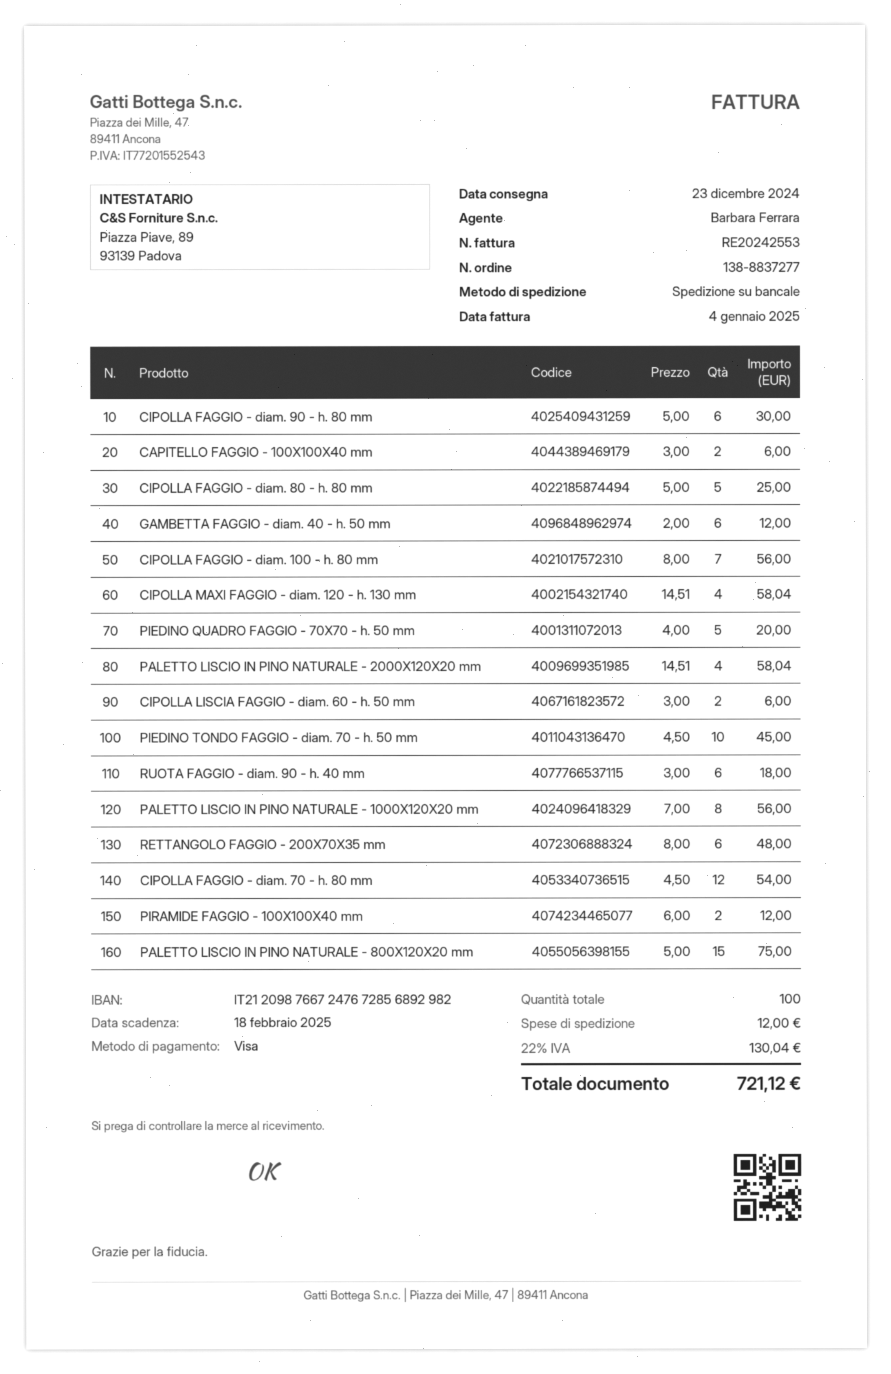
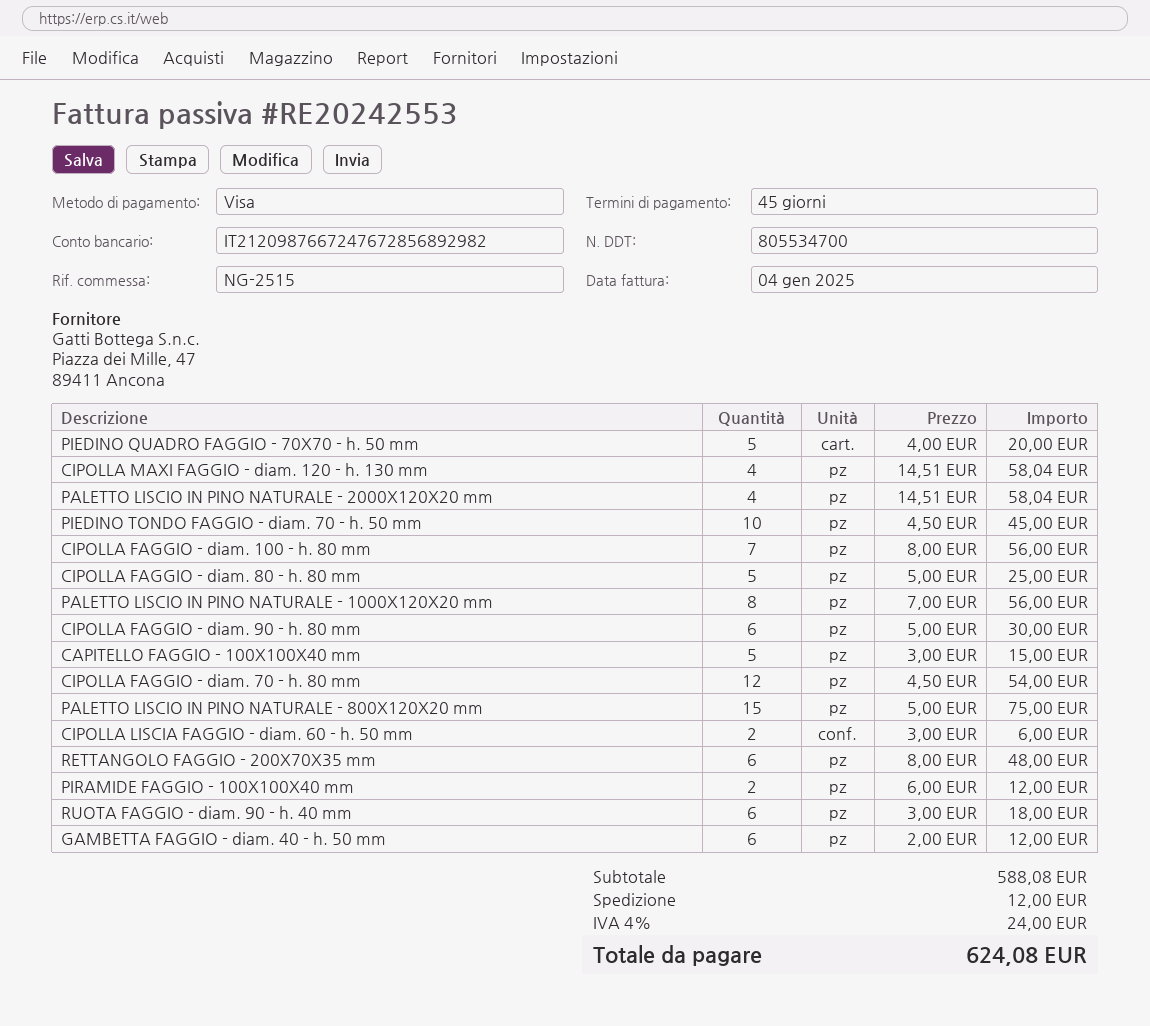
CAPITELLO FAGGIO - 100X100X40 mm: 2 x 3.00 = 6.00 -> 5 x 3.00 = 15.00
tax: 22% = 130.04 -> 4% = 24.00
total: 721.12 -> 624.08

